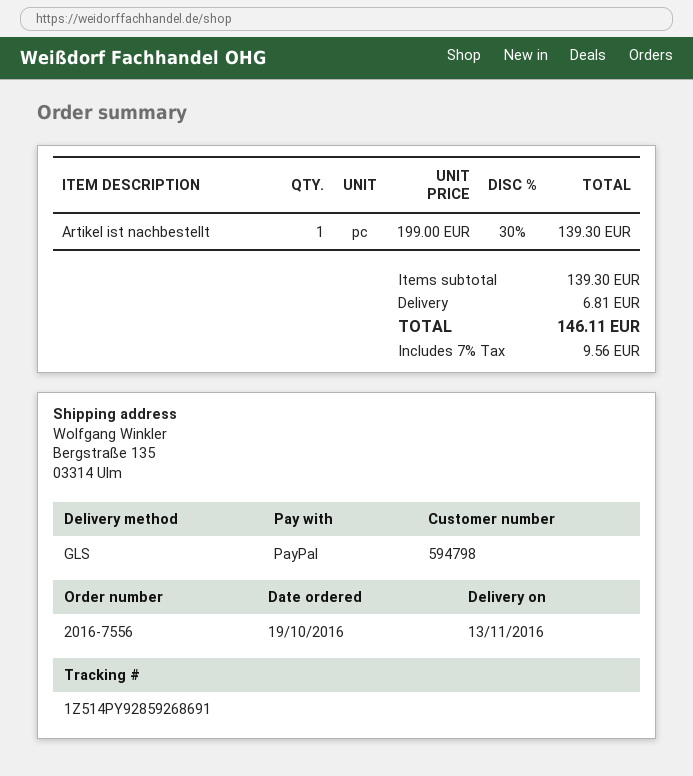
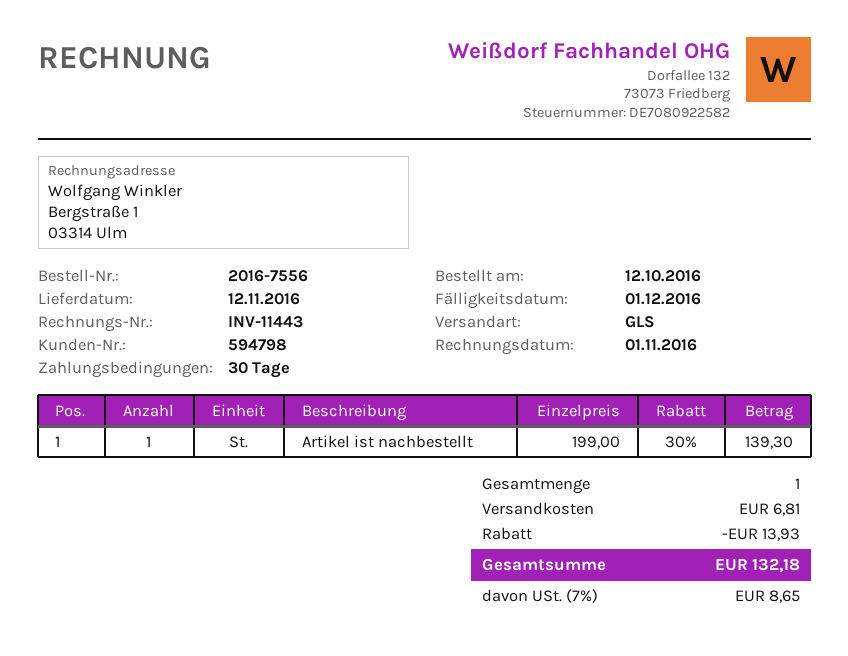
order date: 2016-10-19 -> 2016-10-12
delivery date: 2016-11-13 -> 2016-11-12
discount: none -> 13.93
tax: 7% = 9.56 -> 7% = 8.65
total: 146.11 -> 132.18

